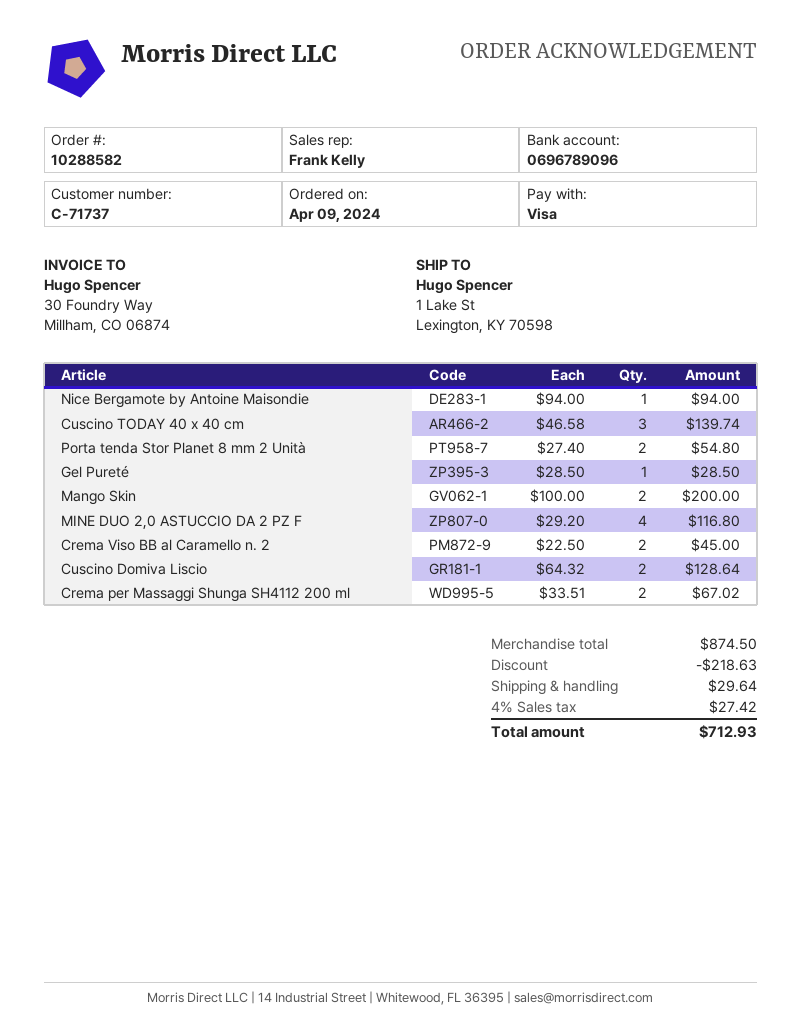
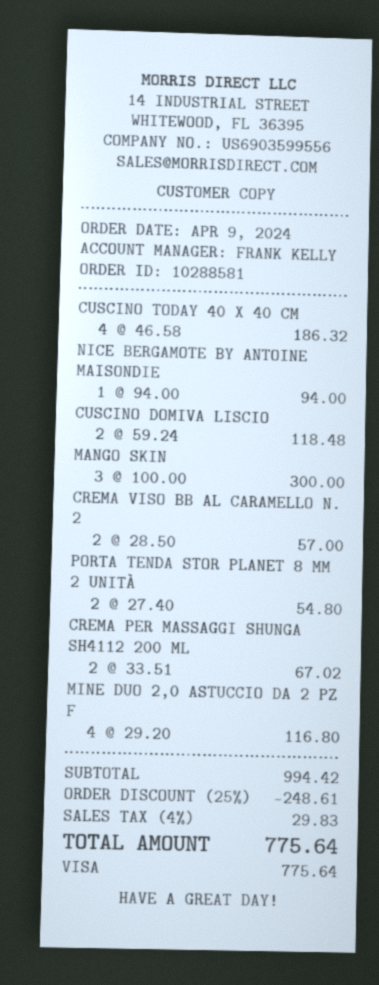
order number: 10288582 -> 10288581
Cuscino TODAY 40 x 40 cm: 3 x 46.58 = 139.74 -> 4 x 46.58 = 186.32
Gel Pureté: 1 x 28.50 = 28.50 -> none
Mango Skin: 2 x 100.00 = 200.00 -> 3 x 100.00 = 300.00
Crema Viso BB al Caramello n. 2: 2 x 22.50 = 45.00 -> 2 x 28.50 = 57.00
Cuscino Domiva Liscio: 2 x 64.32 = 128.64 -> 2 x 59.24 = 118.48
subtotal: 874.50 -> 994.42
discount: 218.63 -> 248.61
shipping: 29.64 -> none
tax: 4% = 27.42 -> 4% = 29.83
total: 712.93 -> 775.64

